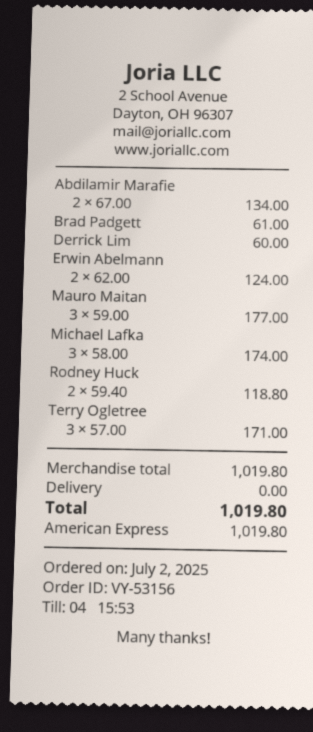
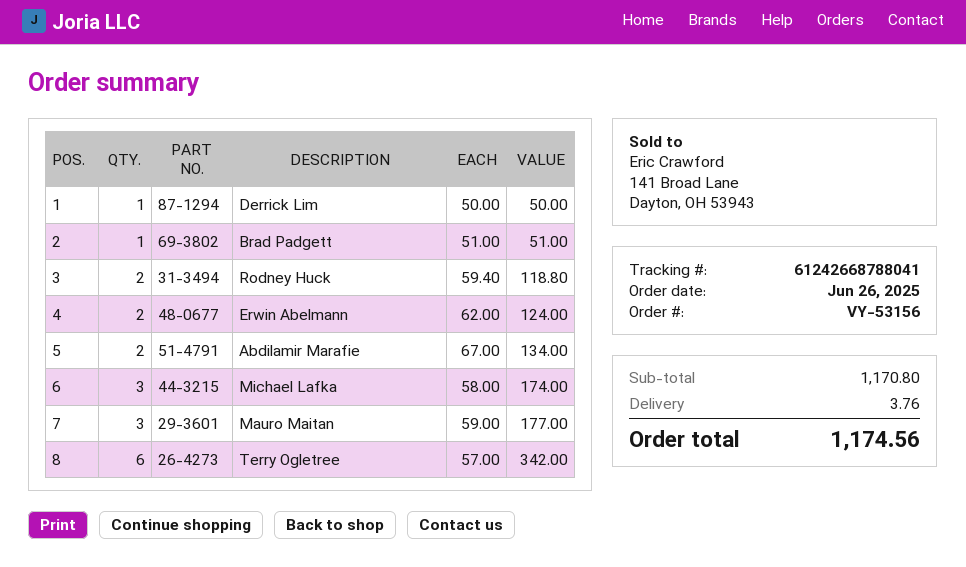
order date: 2025-07-02 -> 2025-06-26
Brad Padgett: 1 x 61.00 = 61.00 -> 1 x 51.00 = 51.00
Derrick Lim: 1 x 60.00 = 60.00 -> 1 x 50.00 = 50.00
Terry Ogletree: 3 x 57.00 = 171.00 -> 6 x 57.00 = 342.00
subtotal: 1019.80 -> 1170.80
shipping: 0.00 -> 3.76
total: 1019.80 -> 1174.56

